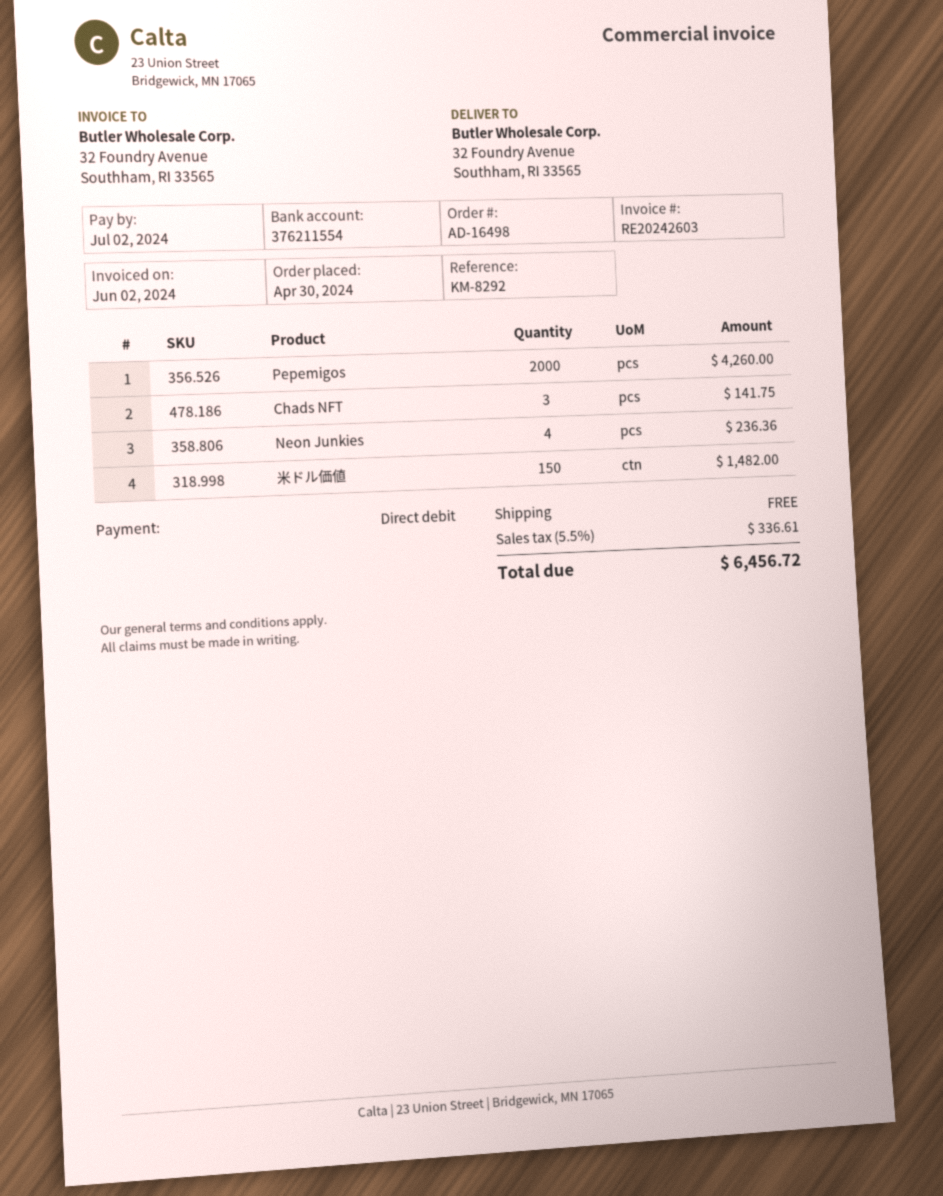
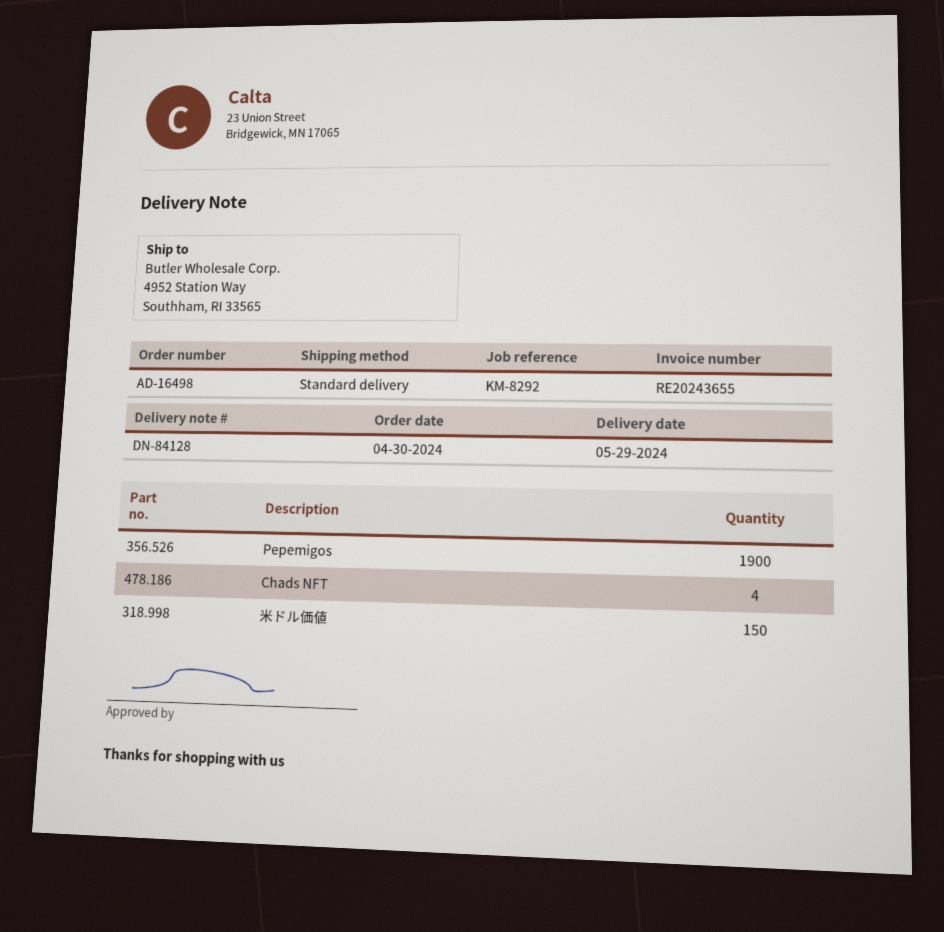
invoice number: RE20242603 -> RE20243655
ship to: 32 Foundry Avenue, Southham, RI 33565 -> 4952 Station Way, Southham, RI 33565
Pepemigos: 2000 -> 1900
Chads NFT: 3 -> 4
Neon Junkies: 4 -> none

